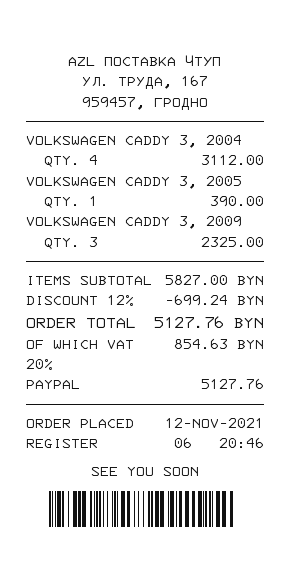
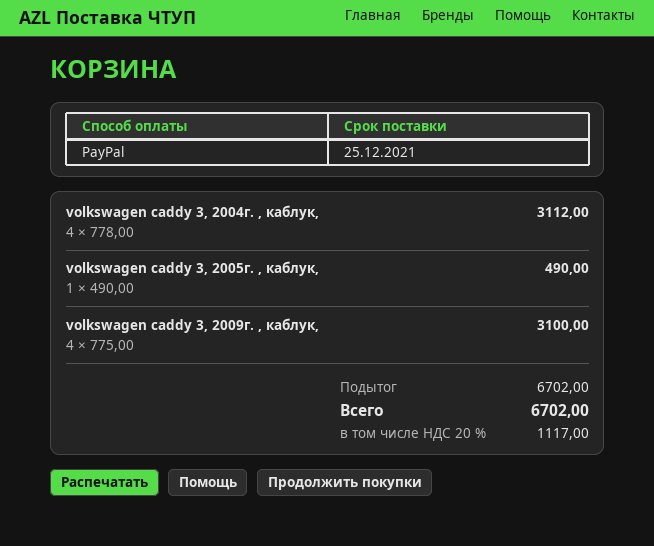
VOLKSWAGEN CADDY 3, 2005: 1 for 390.00 -> 1 for 490.00
VOLKSWAGEN CADDY 3, 2009: 3 for 2325.00 -> 4 for 3100.00
subtotal: 5827.00 -> 6702.00
discount: 12% = 699.24 -> none
tax: 20% = 854.63 -> 20% = 1117.00
total: 5127.76 -> 6702.00

